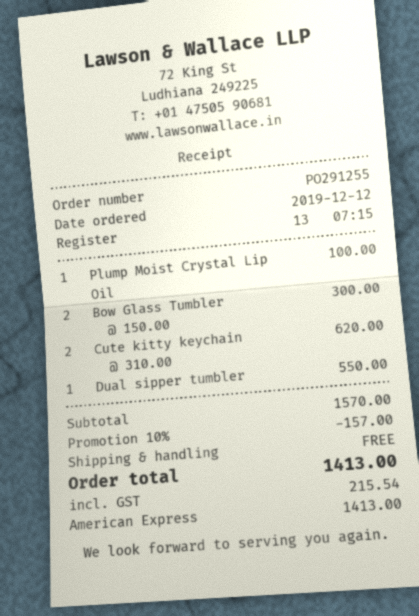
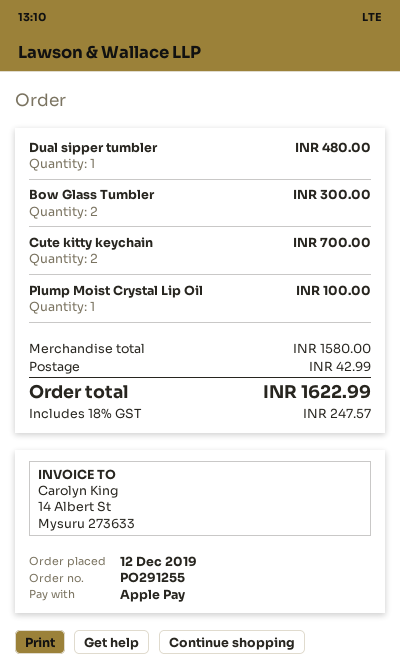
payment method: American Express -> Apple Pay
Cute kitty keychain: 2 for 620.00 -> 2 for 700.00
Dual sipper tumbler: 1 for 550.00 -> 1 for 480.00
subtotal: 1570.00 -> 1580.00
discount: 10% = 157.00 -> none
shipping: 0.00 -> 42.99
tax: 215.54 -> 247.57
total: 1413.00 -> 1622.99

